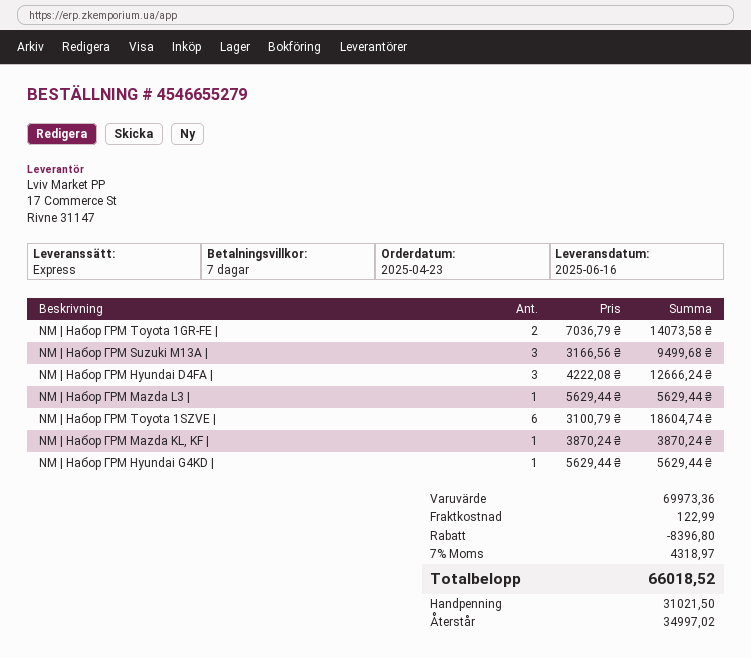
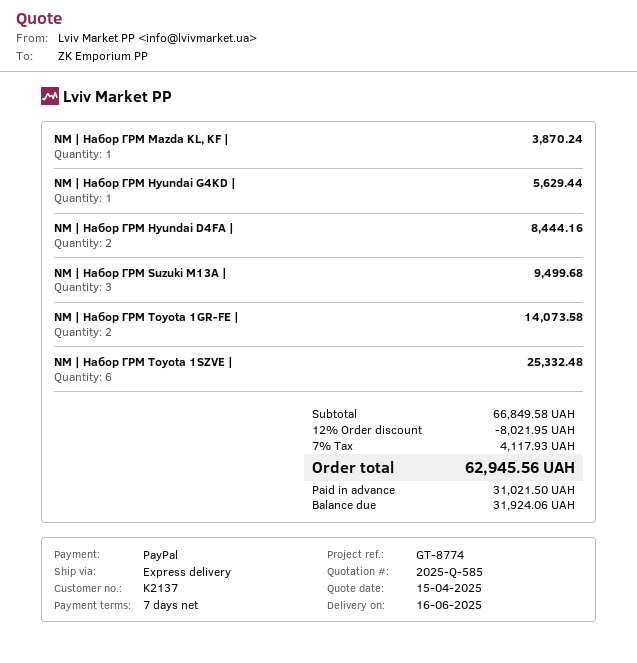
NM | Набор ГРМ Hyundai D4FA |: 3 for 12666.24 -> 2 for 8444.16
NM | Набор ГРМ Mazda L3 |: 1 for 5629.44 -> none
NM | Набор ГРМ Toyota 1SZVE |: 6 for 18604.74 -> 6 for 25332.48
subtotal: 69973.36 -> 66849.58
discount: 8396.80 -> 8021.95
shipping: 122.99 -> none
tax: 7% = 4318.97 -> 7% = 4117.93
total: 66018.52 -> 62945.56
balance: 34997.02 -> 31924.06

